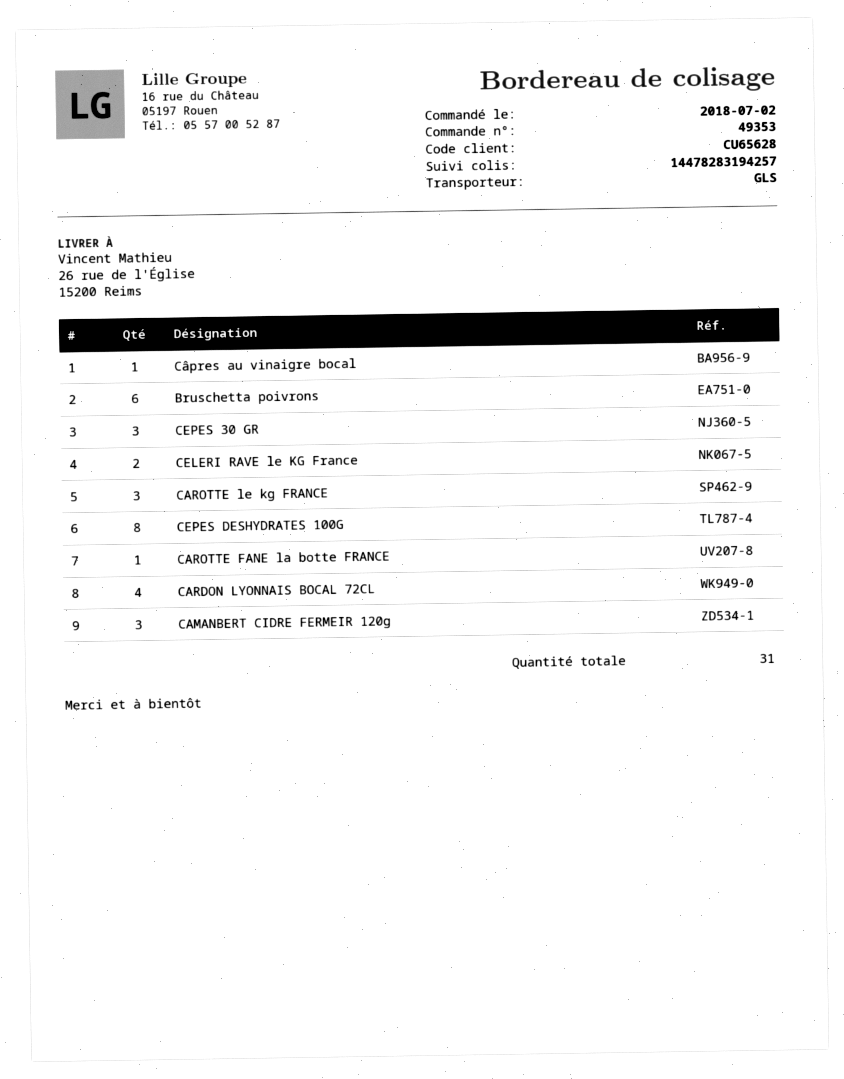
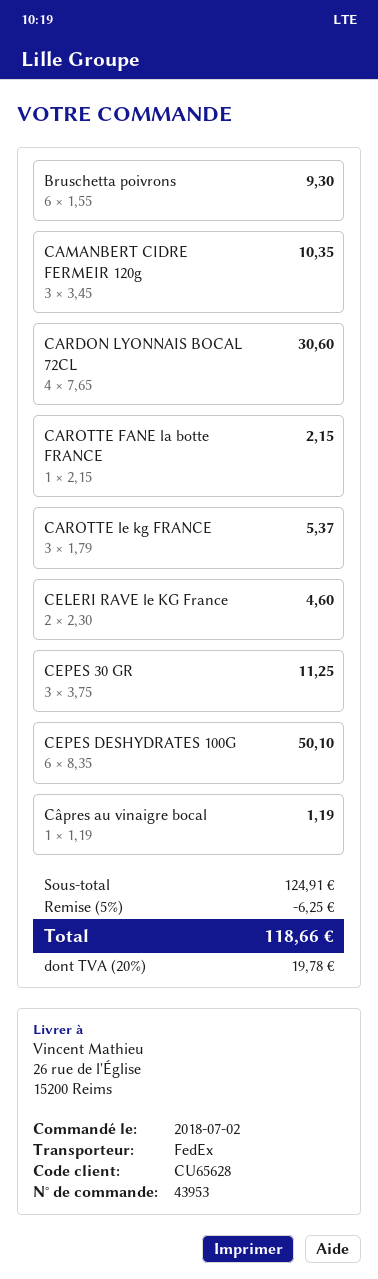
order number: 49353 -> 43953
shipping method: GLS -> FedEx
CEPES DESHYDRATES 100G: 8 -> 6

